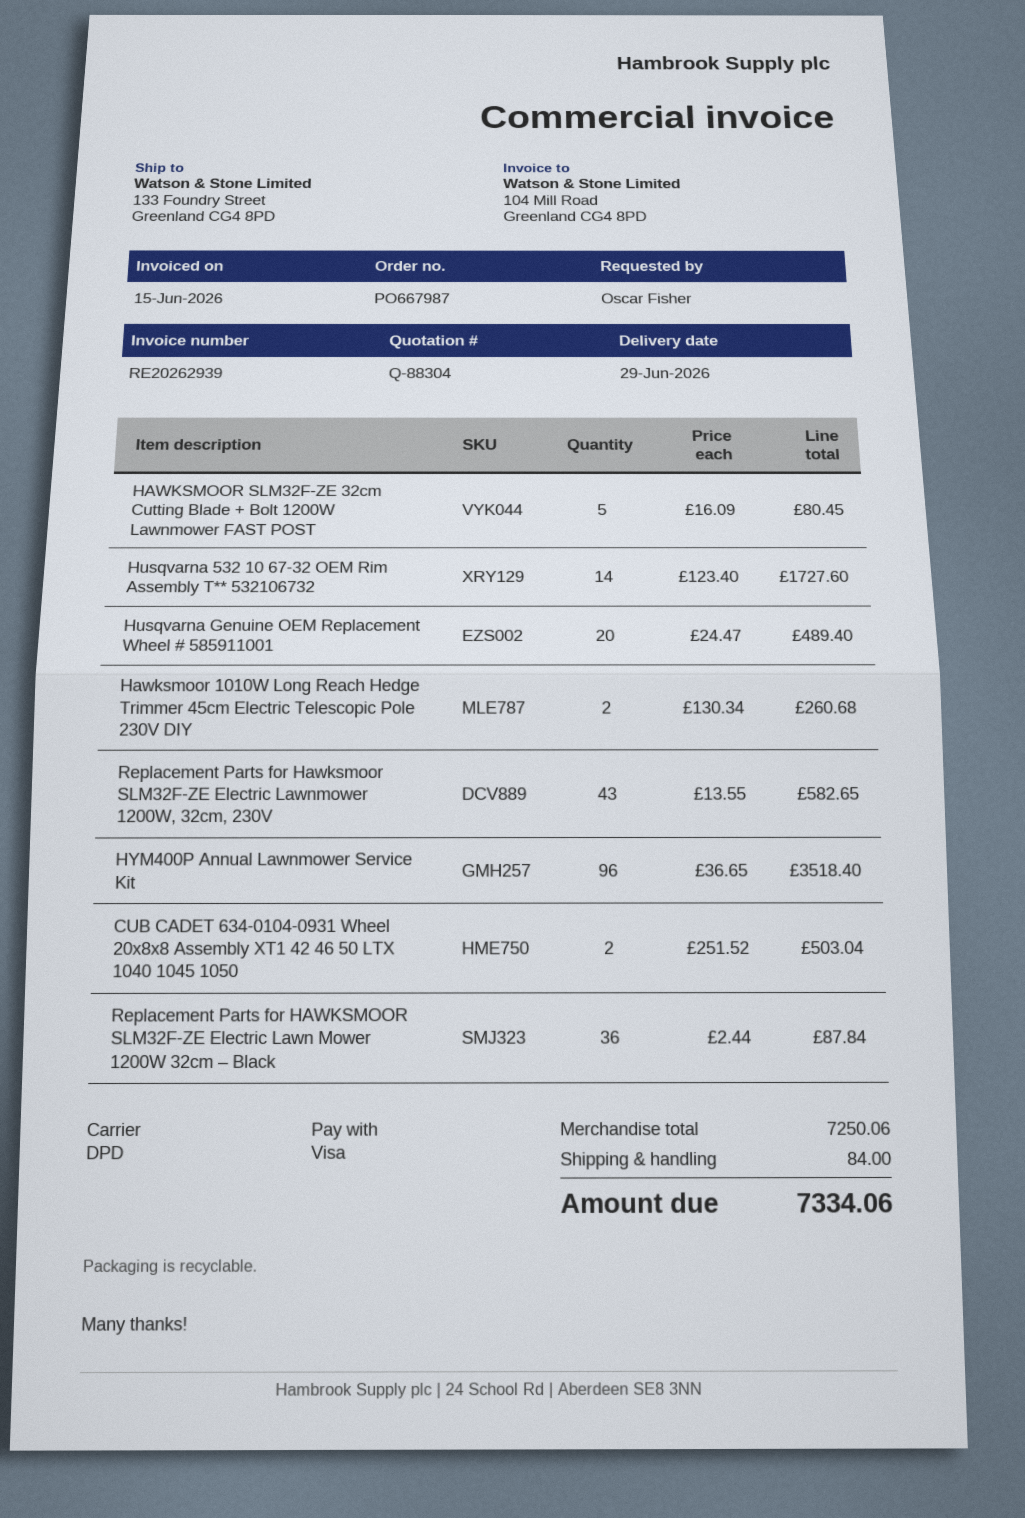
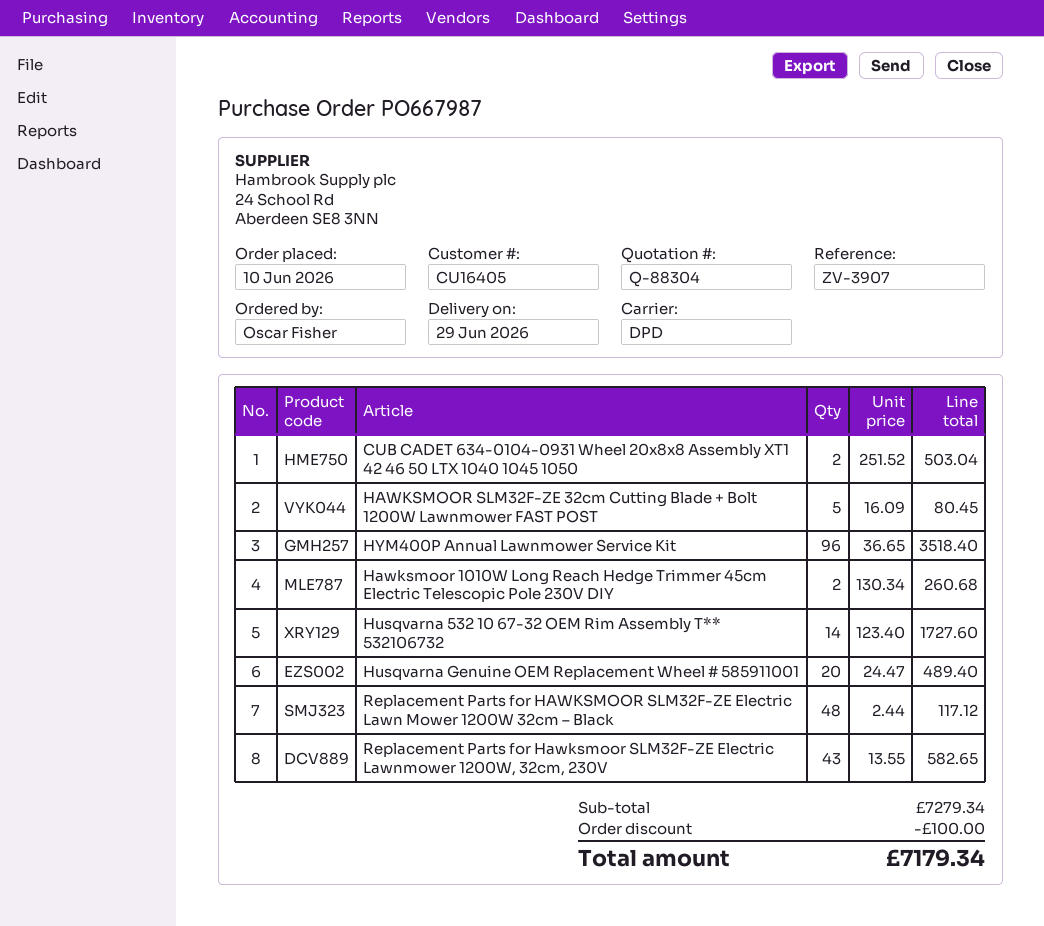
Replacement Parts for HAWKSMOOR SLM32F-ZE Electric Lawn Mower 1200W 32cm – Black: 36 x 2.44 = 87.84 -> 48 x 2.44 = 117.12
subtotal: 7250.06 -> 7279.34
discount: none -> 100.00
shipping: 84.00 -> none
total: 7334.06 -> 7179.34

